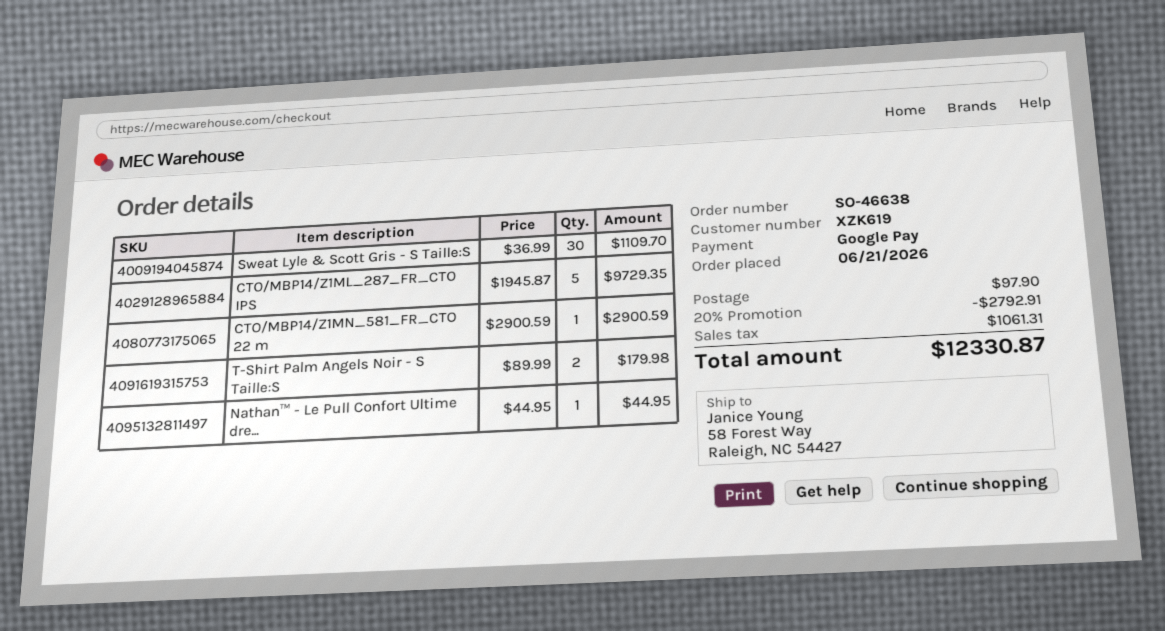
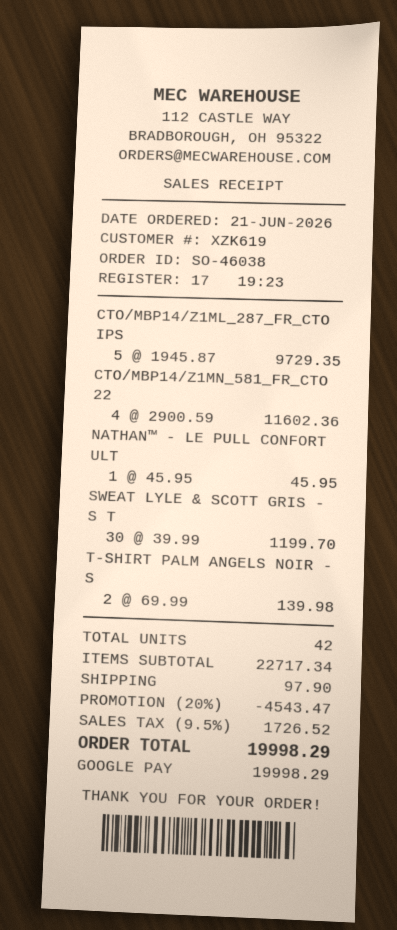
order number: SO-46638 -> SO-46038
Sweat Lyle & Scott Gris - S Taille:S: 30 x 36.99 = 1109.70 -> 30 x 39.99 = 1199.70
CTO/MBP14/Z1MN_581_FR_CTO 22 m: 1 x 2900.59 = 2900.59 -> 4 x 2900.59 = 11602.36
T-Shirt Palm Angels Noir - S Taille:S: 2 x 89.99 = 179.98 -> 2 x 69.99 = 139.98
Nathan™ - Le Pull Confort Ultime dre...: 1 x 44.95 = 44.95 -> 1 x 45.95 = 45.95
discount: 20% = 2792.91 -> 20% = 4543.47
tax: 1061.31 -> 1726.52
total: 12330.87 -> 19998.29

